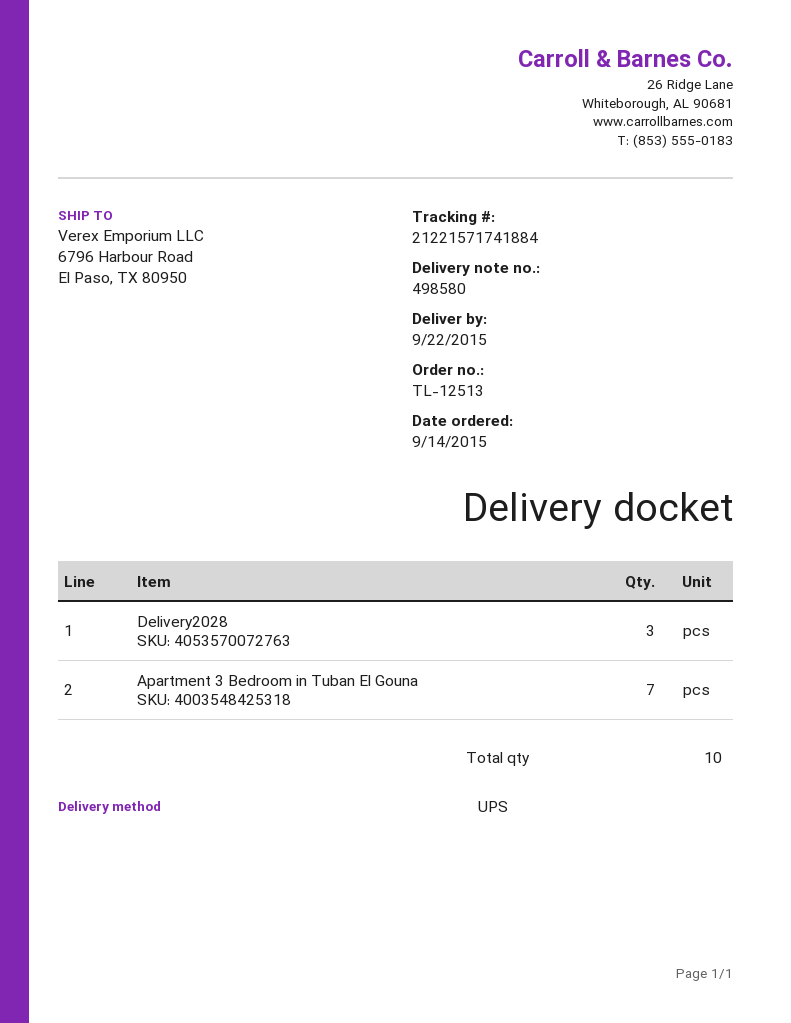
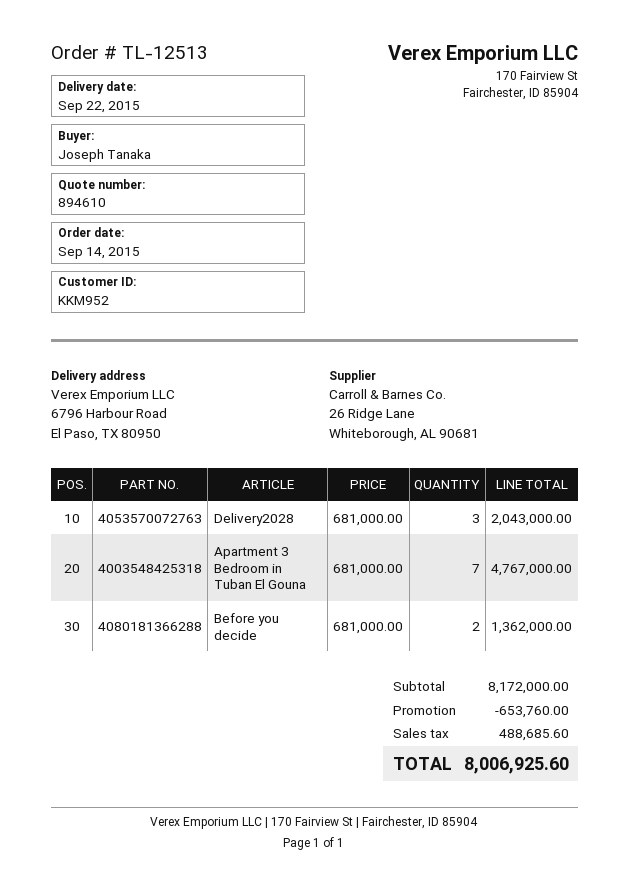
Before you decide: none -> 2

